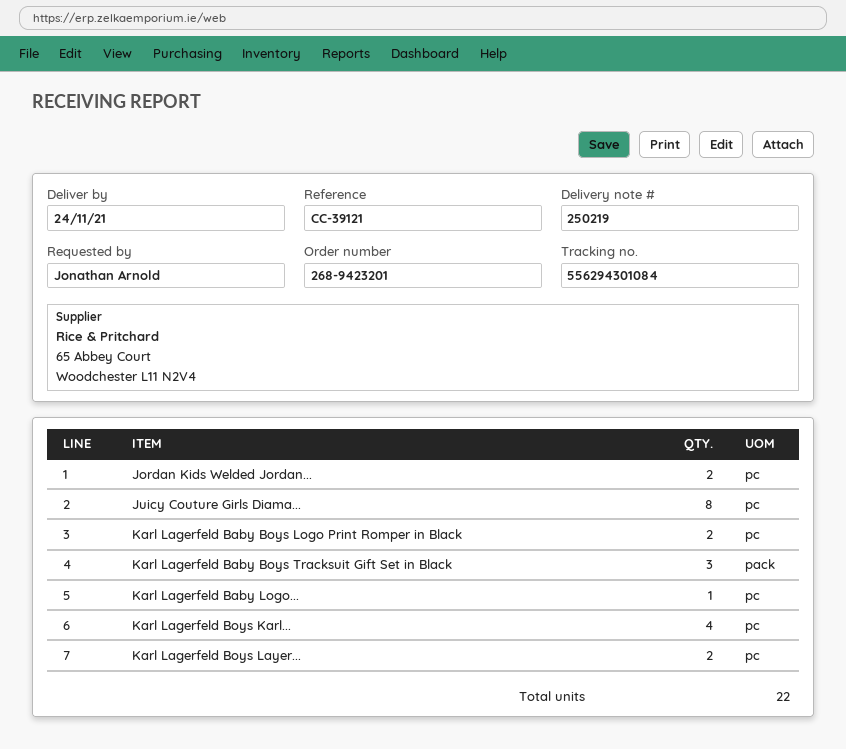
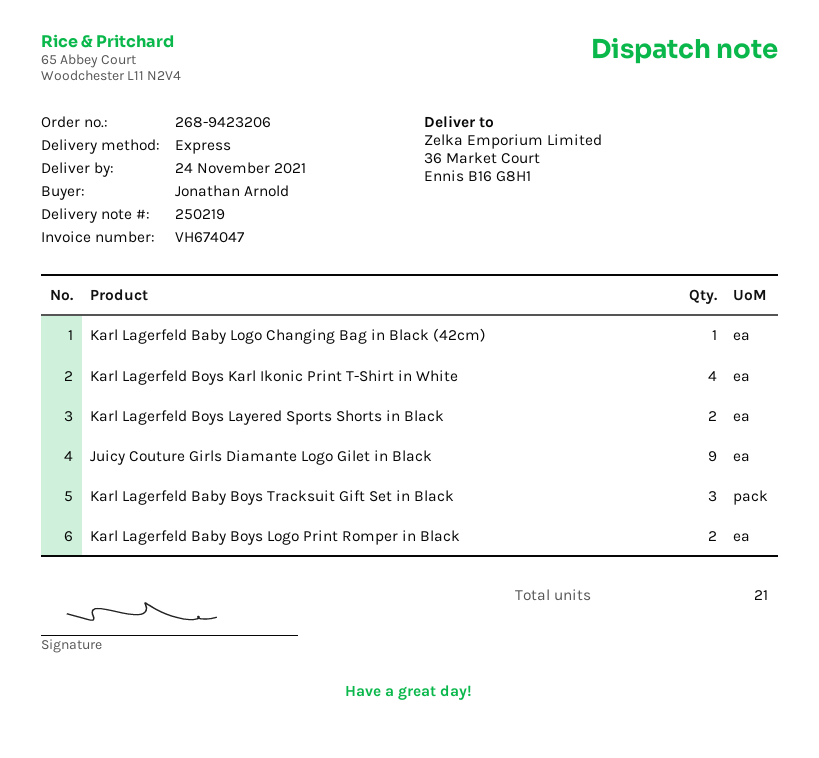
order number: 268-9423201 -> 268-9423206
Jordan Kids Welded Jordan...: 2 -> none
Juicy Couture Girls Diama...: 8 -> 9
total quantity: 22 -> 21

